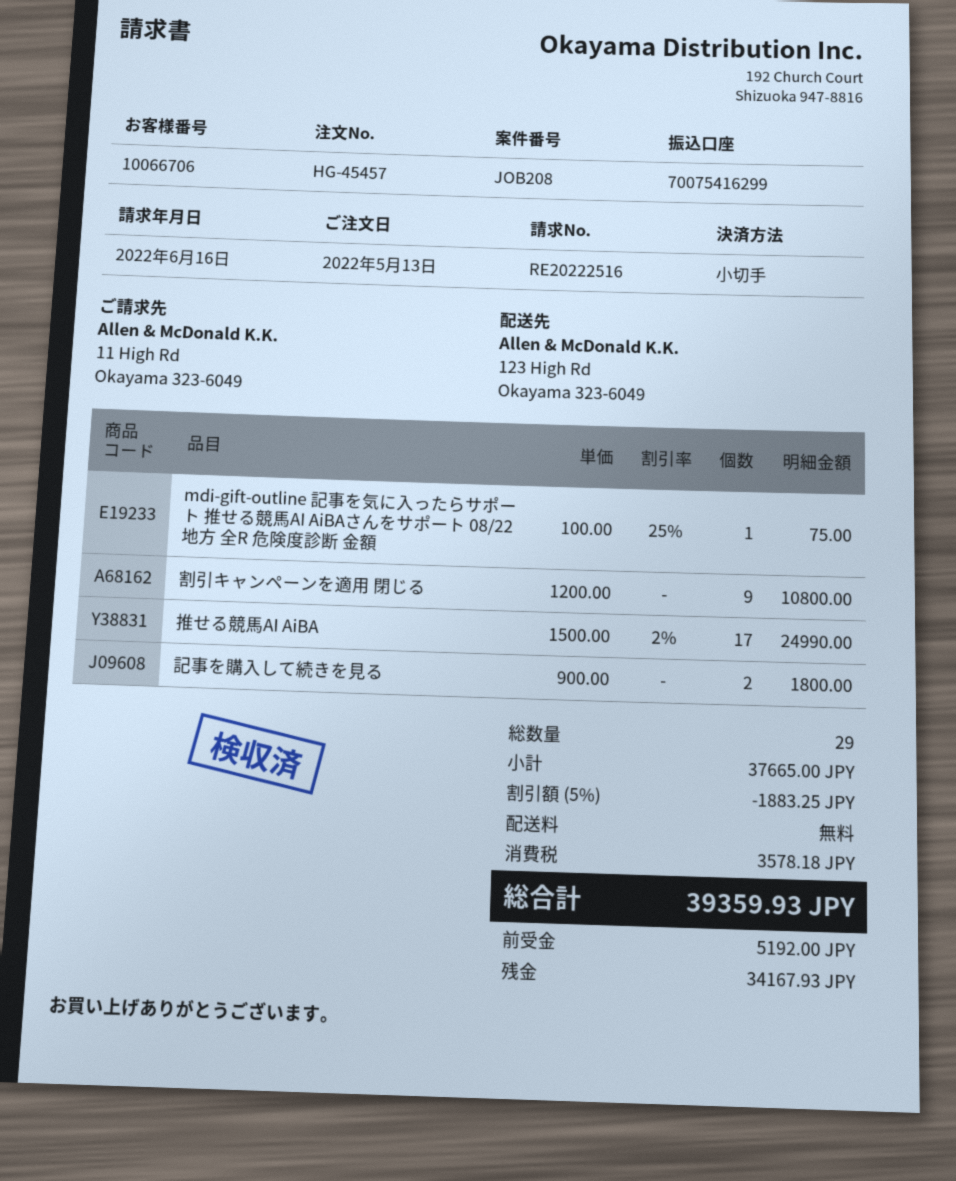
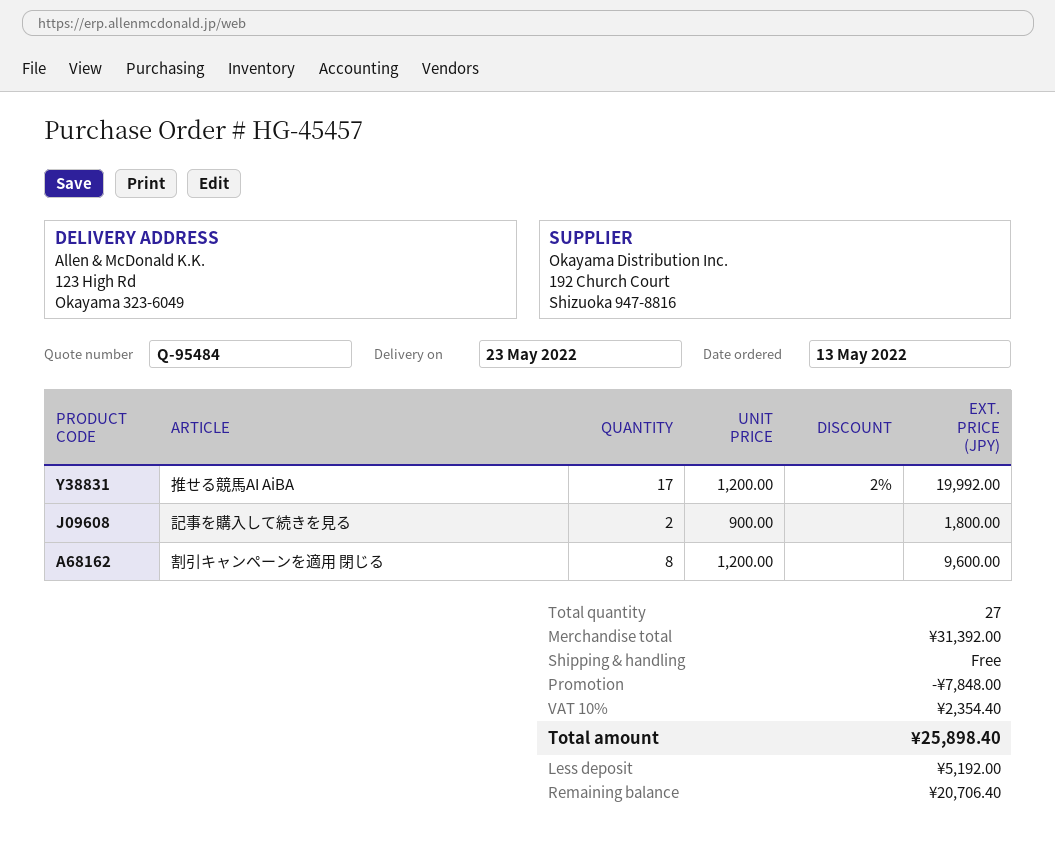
mdi-gift-outline 記事を気に入ったらサポート 推せる競馬AI AiBAさんをサポート 08/22 地方 全R 危険度診断 金額: 1 x 100.00 - 25% = 75.00 -> none
割引キャンペーンを適用 閉じる: 9 x 1200.00 = 10800.00 -> 8 x 1200.00 = 9600.00
推せる競馬AI AiBA: 17 x 1500.00 - 2% = 24990.00 -> 17 x 1200.00 - 2% = 19992.00
total quantity: 29 -> 27
subtotal: 37665.00 -> 31392.00
discount: 1883.25 -> 7848.00
tax: 3578.18 -> 2354.40
total: 39359.93 -> 25898.40
balance: 34167.93 -> 20706.40

